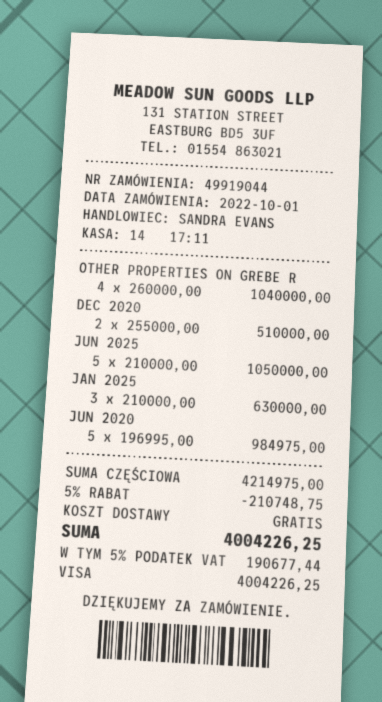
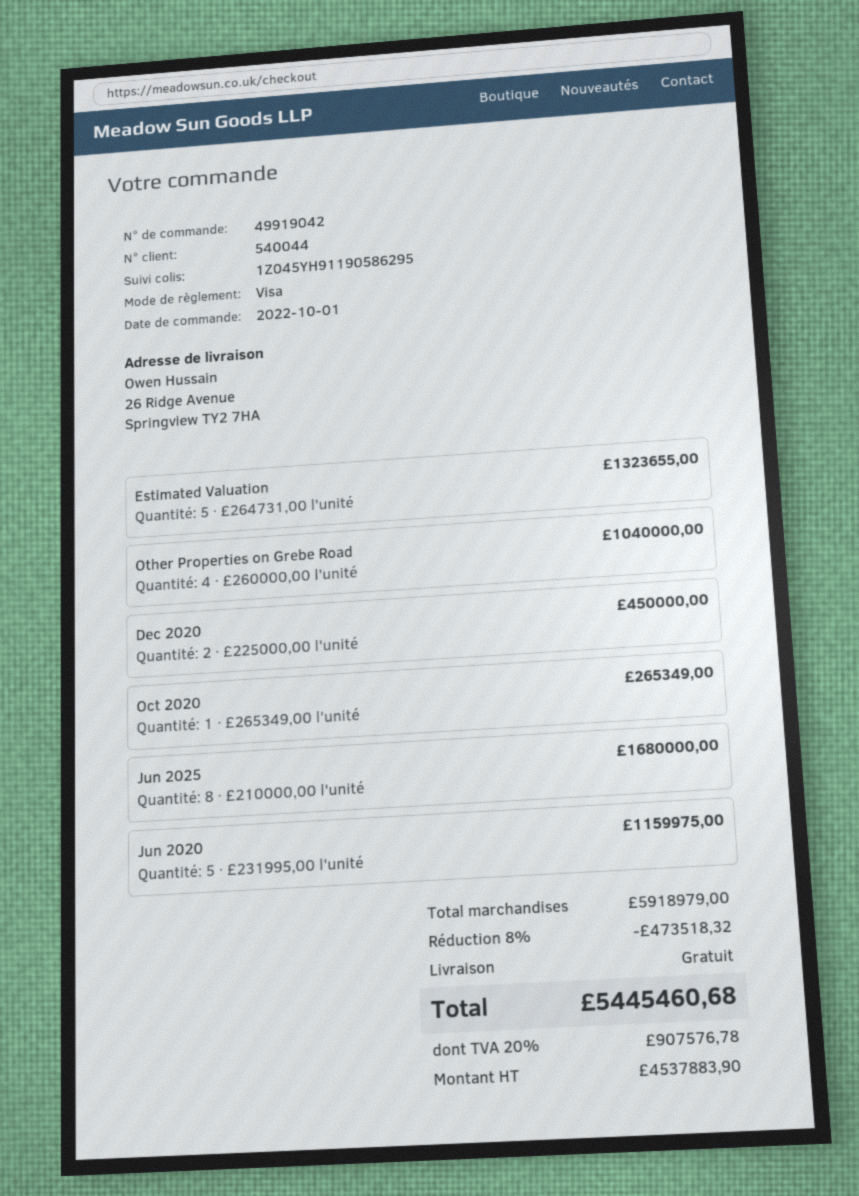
order number: 49919044 -> 49919042
DEC 2020: 2 x 255000.00 = 510000.00 -> 2 x 225000.00 = 450000.00
JUN 2025: 5 x 210000.00 = 1050000.00 -> 8 x 210000.00 = 1680000.00
JAN 2025: 3 x 210000.00 = 630000.00 -> none
JUN 2020: 5 x 196995.00 = 984975.00 -> 5 x 231995.00 = 1159975.00
Estimated Valuation: none -> 5 x 264731.00 = 1323655.00
Oct 2020: none -> 1 x 265349.00 = 265349.00
subtotal: 4214975.00 -> 5918979.00
discount: 5% = 210748.75 -> 8% = 473518.32
tax: 5% = 190677.44 -> 20% = 907576.78
total: 4004226.25 -> 5445460.68

